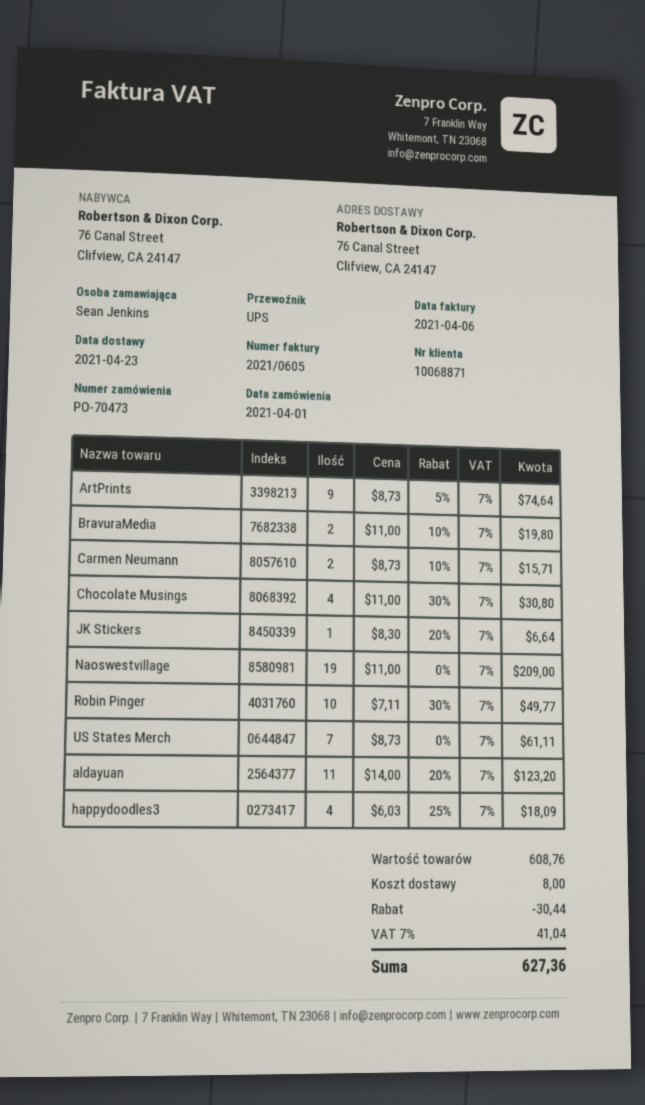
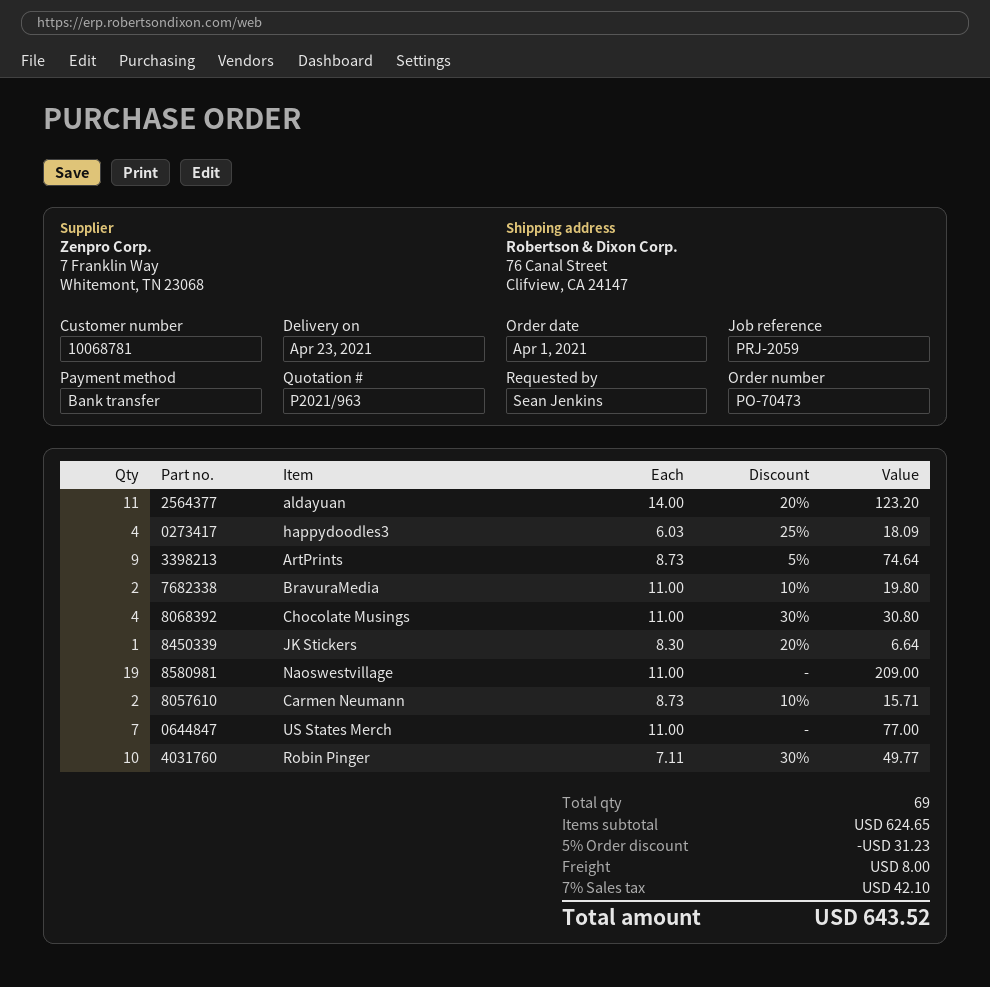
customer number: 10068871 -> 10068781
US States Merch: 7 x 8.73 = 61.11 -> 7 x 11.00 = 77.00
subtotal: 608.76 -> 624.65
discount: 30.44 -> 31.23
tax: 7% = 41.04 -> 7% = 42.10
total: 627.36 -> 643.52

